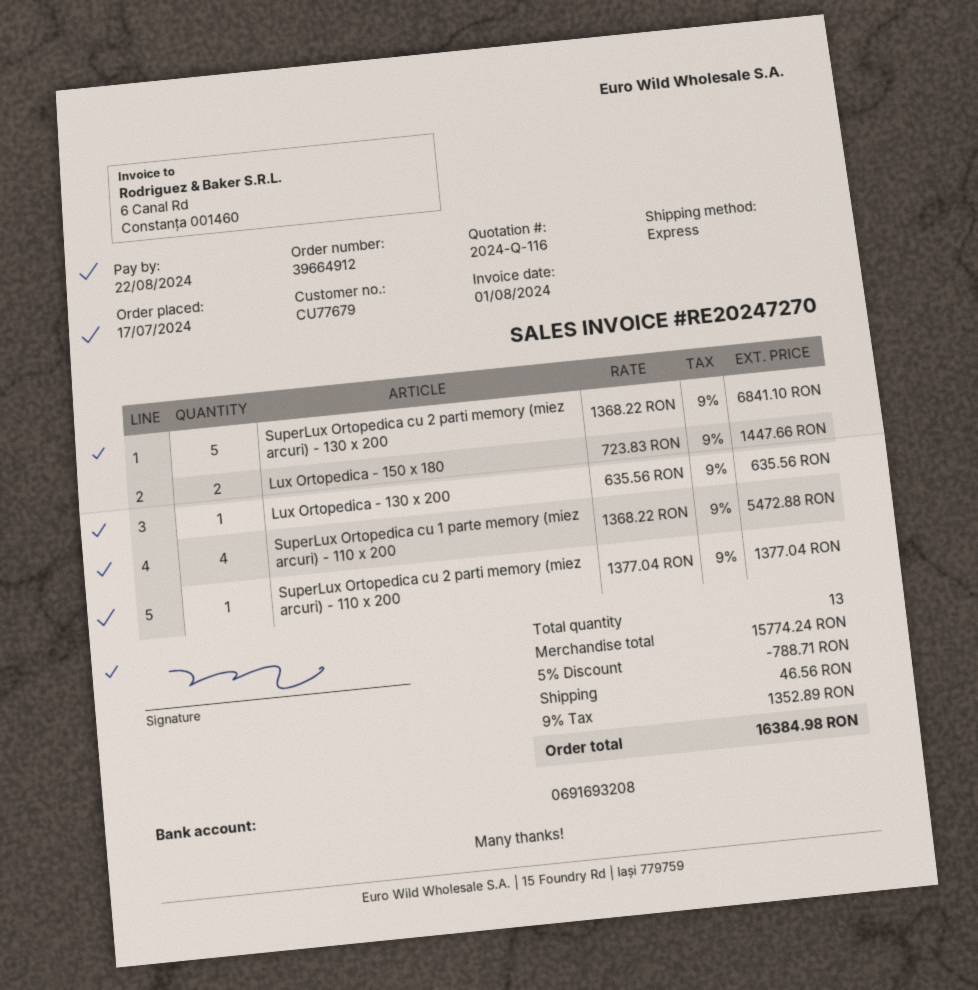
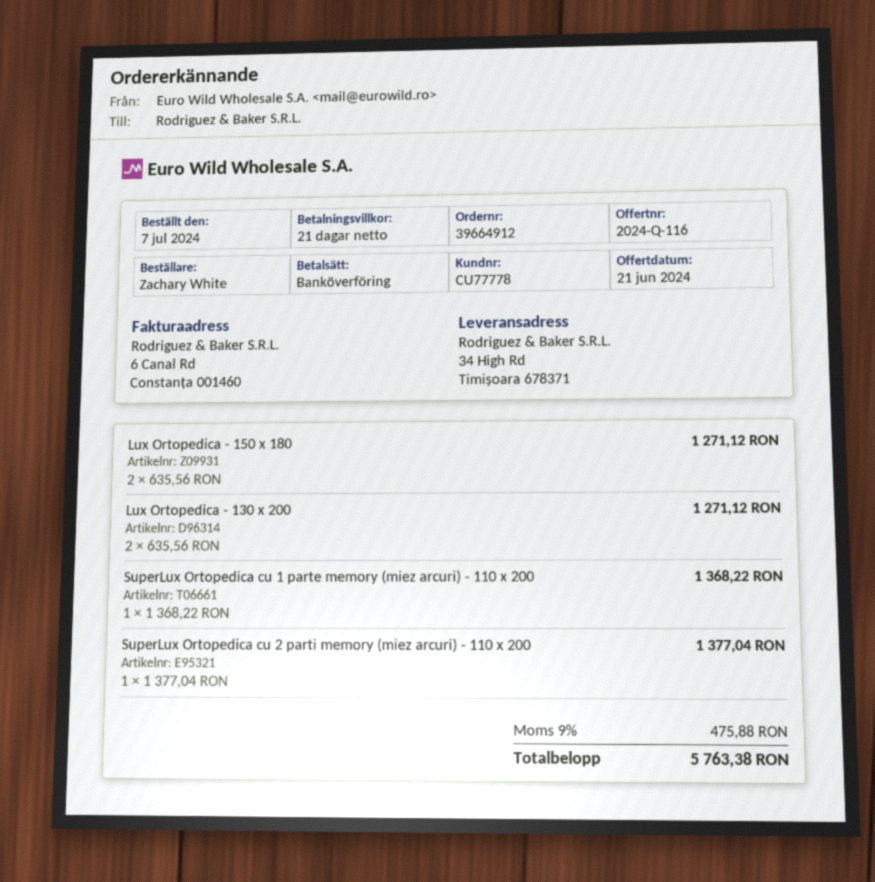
order date: 2024-07-17 -> 2024-07-07
customer number: CU77679 -> CU77778
SuperLux Ortopedica cu 2 parti memory (miez arcuri) - 130 x 200: 5 x 1368.22 = 6841.10 -> none
Lux Ortopedica - 150 x 180: 2 x 723.83 = 1447.66 -> 2 x 635.56 = 1271.12
Lux Ortopedica - 130 x 200: 1 x 635.56 = 635.56 -> 2 x 635.56 = 1271.12
SuperLux Ortopedica cu 1 parte memory (miez arcuri) - 110 x 200: 4 x 1368.22 = 5472.88 -> 1 x 1368.22 = 1368.22
discount: 5% = 788.71 -> none
shipping: 46.56 -> none
tax: 9% = 1352.89 -> 9% = 475.88
total: 16384.98 -> 5763.38

